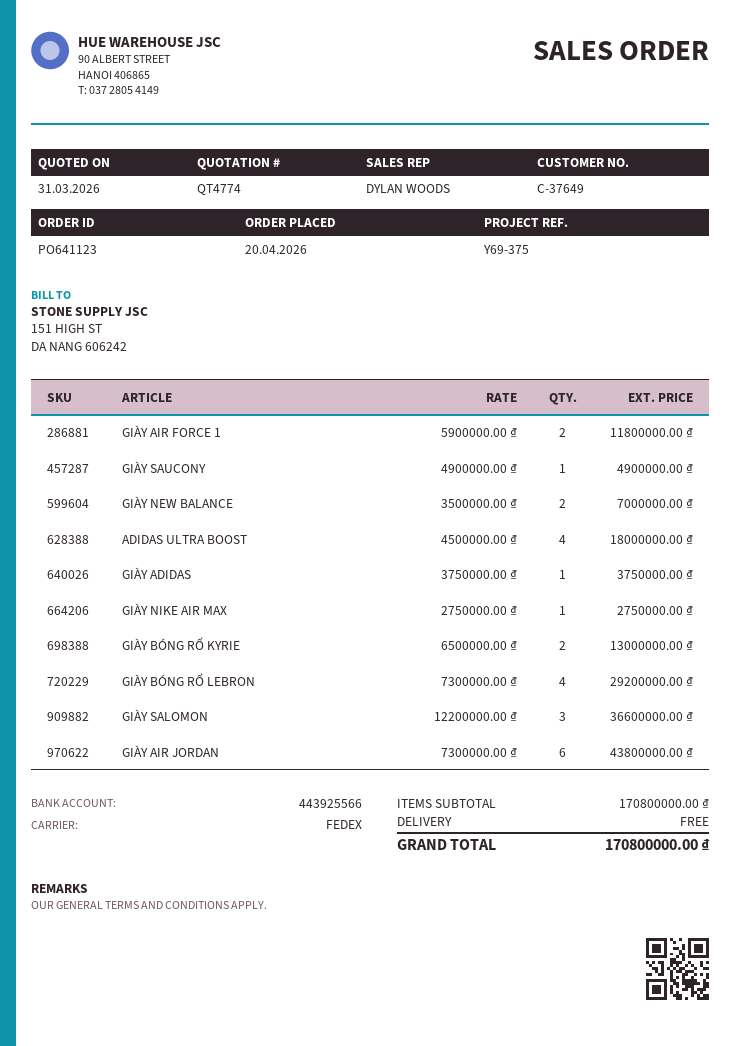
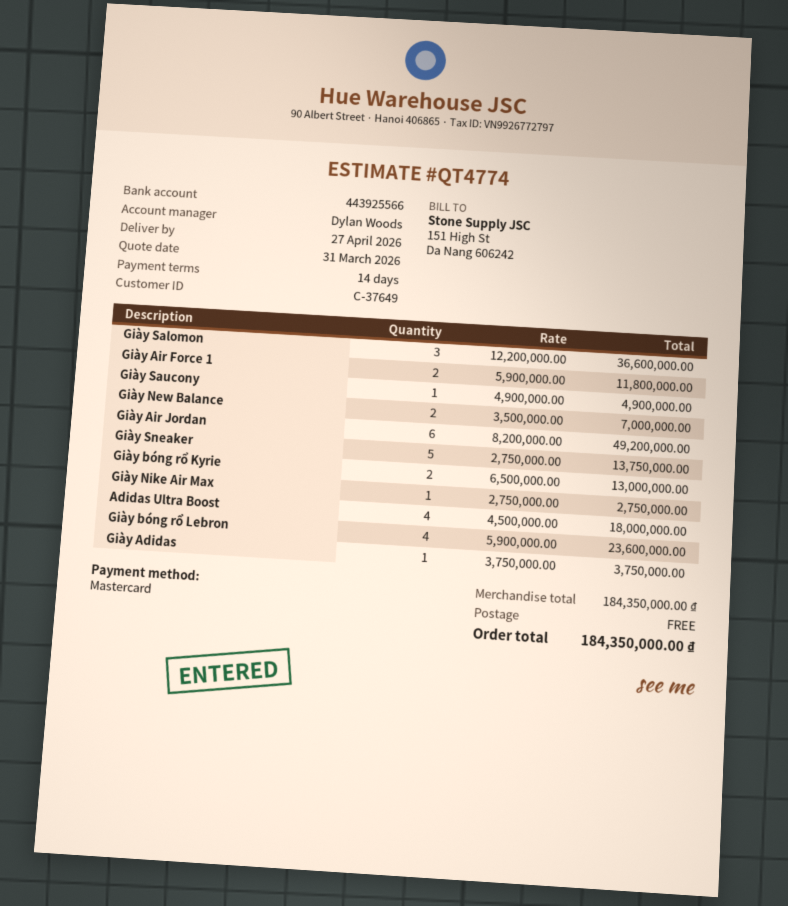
GIÀY BÓNG RỔ LEBRON: 4 x 7300000.00 = 29200000.00 -> 4 x 5900000.00 = 23600000.00
GIÀY AIR JORDAN: 6 x 7300000.00 = 43800000.00 -> 6 x 8200000.00 = 49200000.00
Giày Sneaker: none -> 5 x 2750000.00 = 13750000.00
subtotal: 170800000.00 -> 184350000.00
total: 170800000.00 -> 184350000.00

